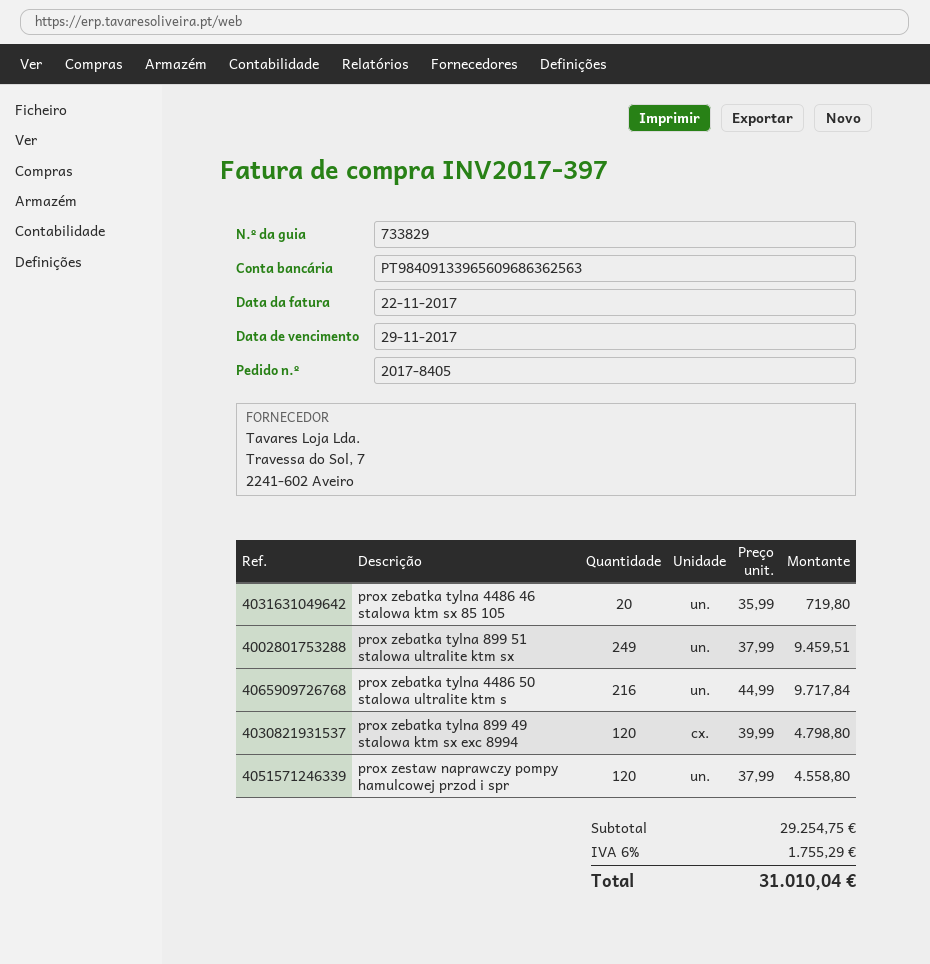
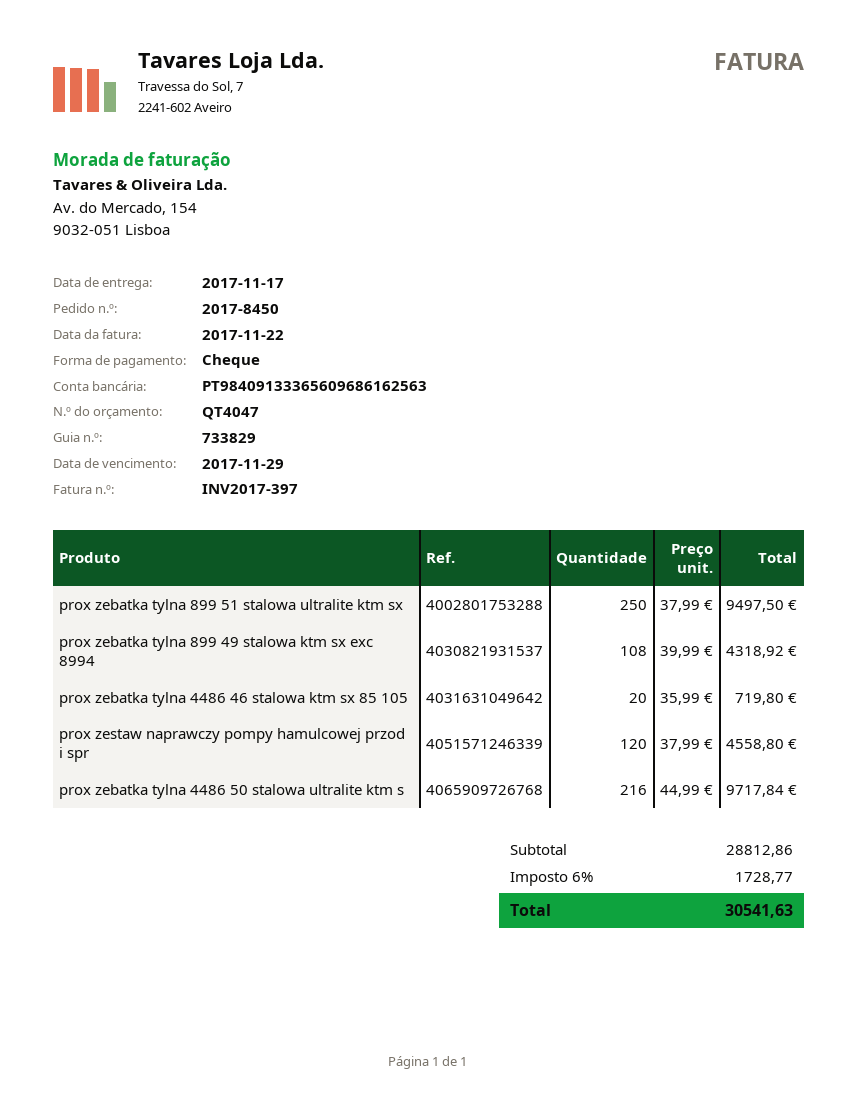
order number: 2017-8405 -> 2017-8450
bank account: PT98409133965609686362563 -> PT98409133365609686162563
prox zebatka tylna 899 51 stalowa ultralite ktm sx: 249 x 37.99 = 9459.51 -> 250 x 37.99 = 9497.50
prox zebatka tylna 899 49 stalowa ktm sx exc 8994: 120 x 39.99 = 4798.80 -> 108 x 39.99 = 4318.92
subtotal: 29254.75 -> 28812.86
tax: 6% = 1755.29 -> 6% = 1728.77
total: 31010.04 -> 30541.63

